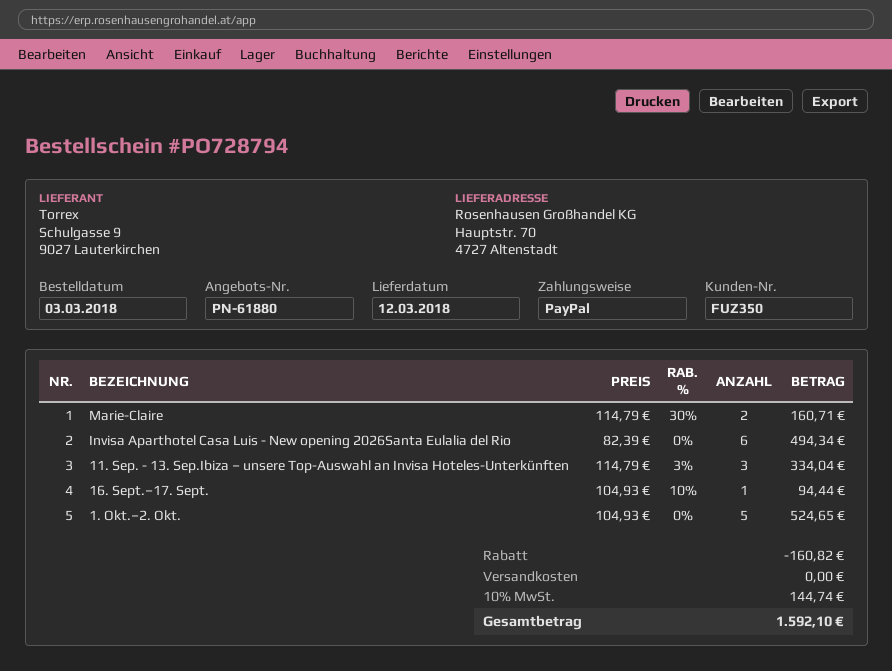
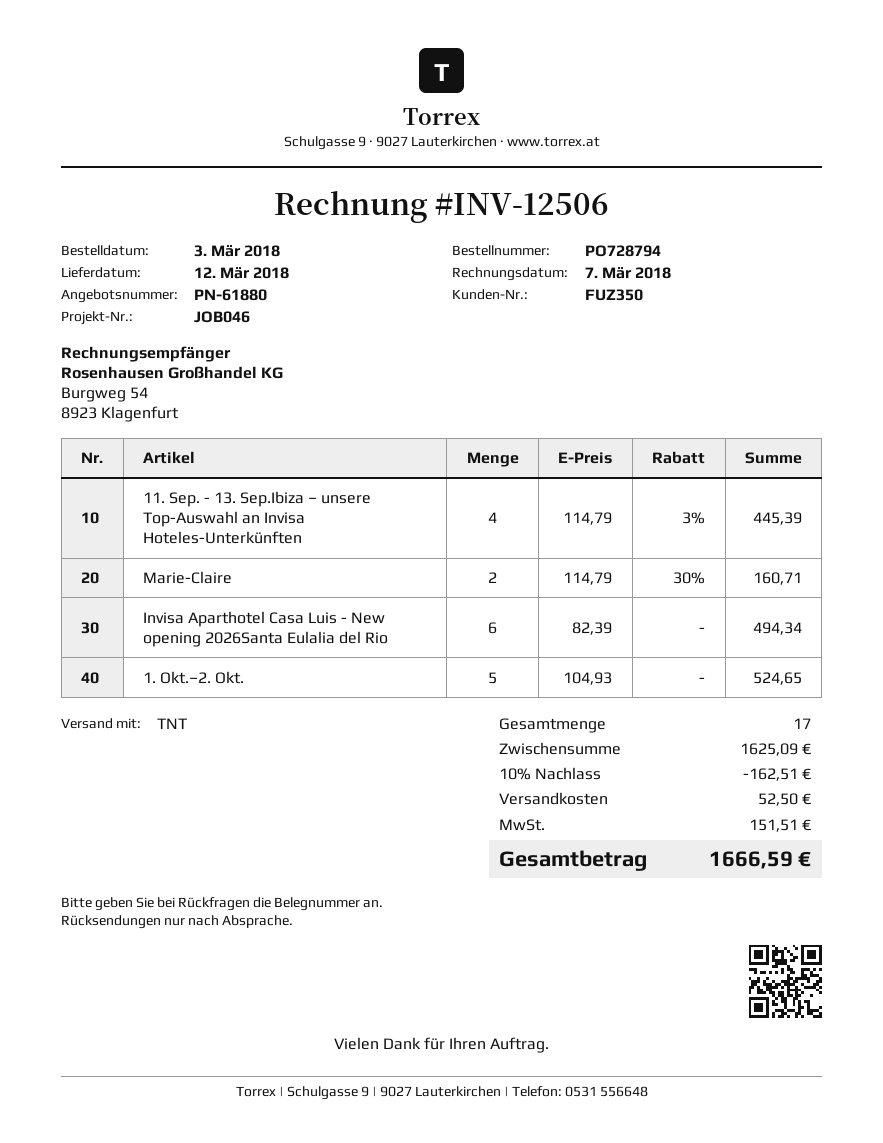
11. Sep. - 13. Sep.Ibiza – unsere Top-Auswahl an Invisa Hoteles-Unterkünften: 3 x 114.79 - 3% = 334.04 -> 4 x 114.79 - 3% = 445.39
16. Sept.–17. Sept.: 1 x 104.93 - 10% = 94.44 -> none
discount: 160.82 -> 162.51
shipping: 0.00 -> 52.50
tax: 144.74 -> 151.51
total: 1592.10 -> 1666.59

